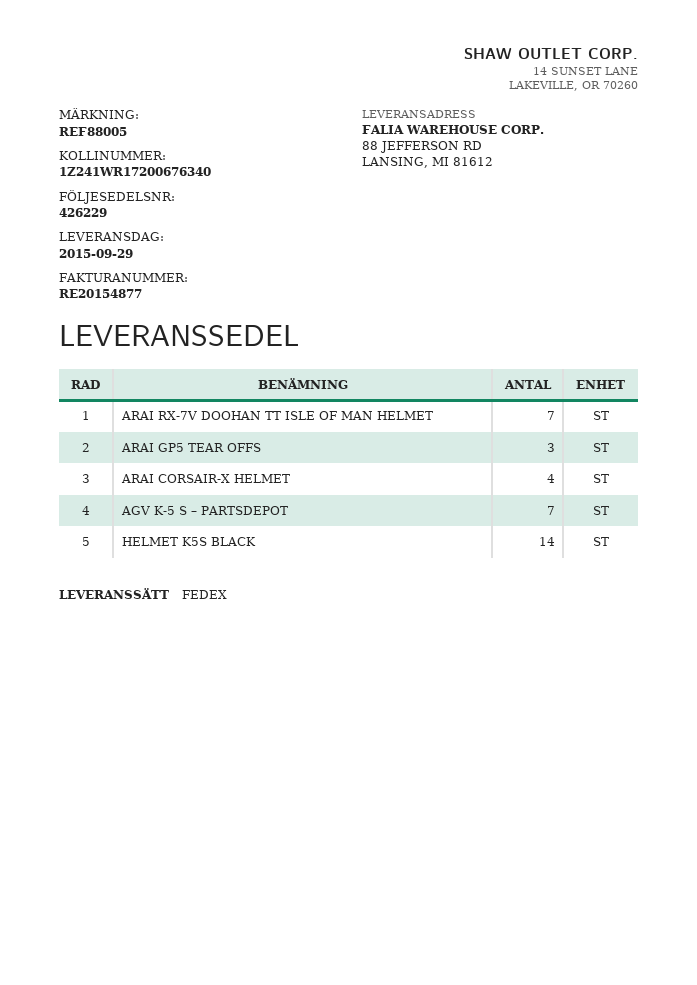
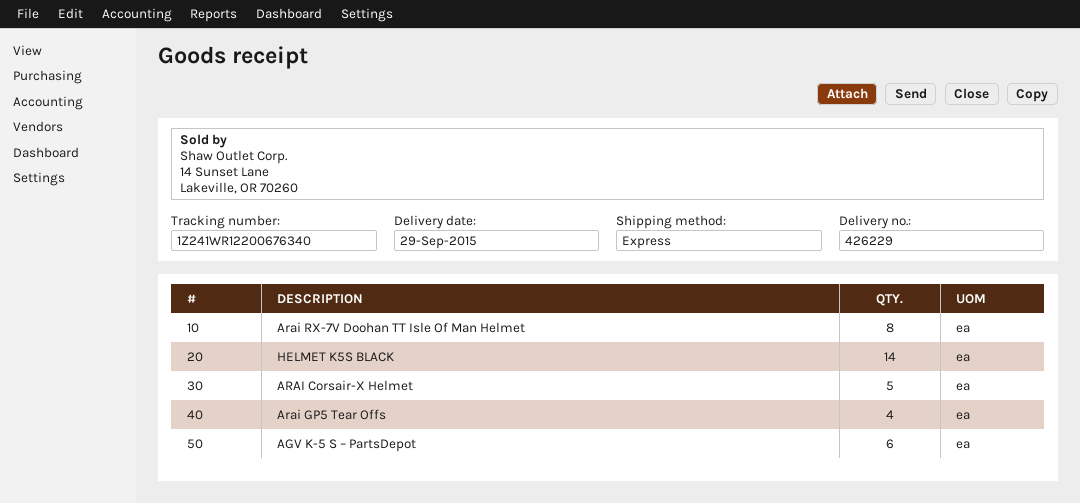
shipping method: FedEx -> express
tracking number: 1Z241WR17200676340 -> 1Z241WR12200676340
ARAI RX-7V DOOHAN TT ISLE OF MAN HELMET: 7 -> 8
ARAI GP5 TEAR OFFS: 3 -> 4
ARAI CORSAIR-X HELMET: 4 -> 5
AGV K-5 S – PARTSDEPOT: 7 -> 6

